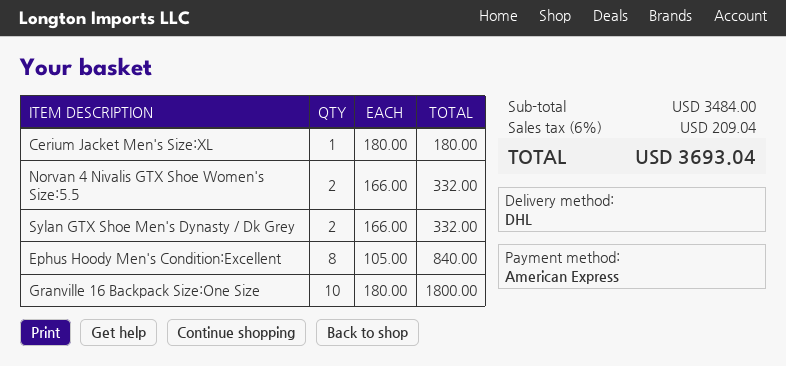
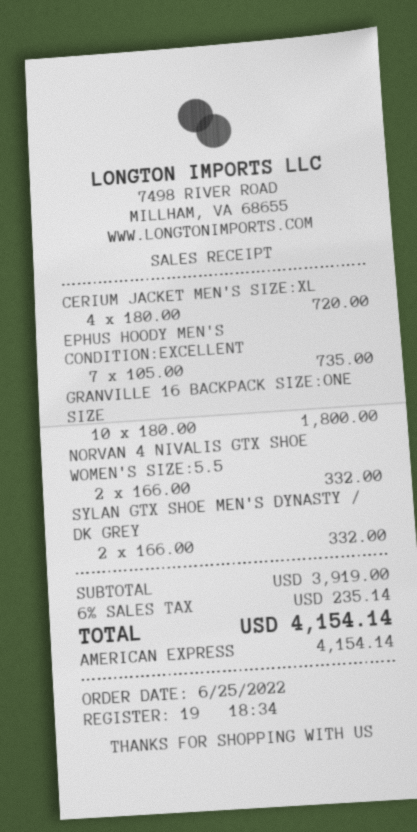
Cerium Jacket Men's Size:XL: 1 x 180.00 = 180.00 -> 4 x 180.00 = 720.00
Ephus Hoody Men's Condition:Excellent: 8 x 105.00 = 840.00 -> 7 x 105.00 = 735.00
subtotal: 3484.00 -> 3919.00
tax: 6% = 209.04 -> 6% = 235.14
total: 3693.04 -> 4154.14

